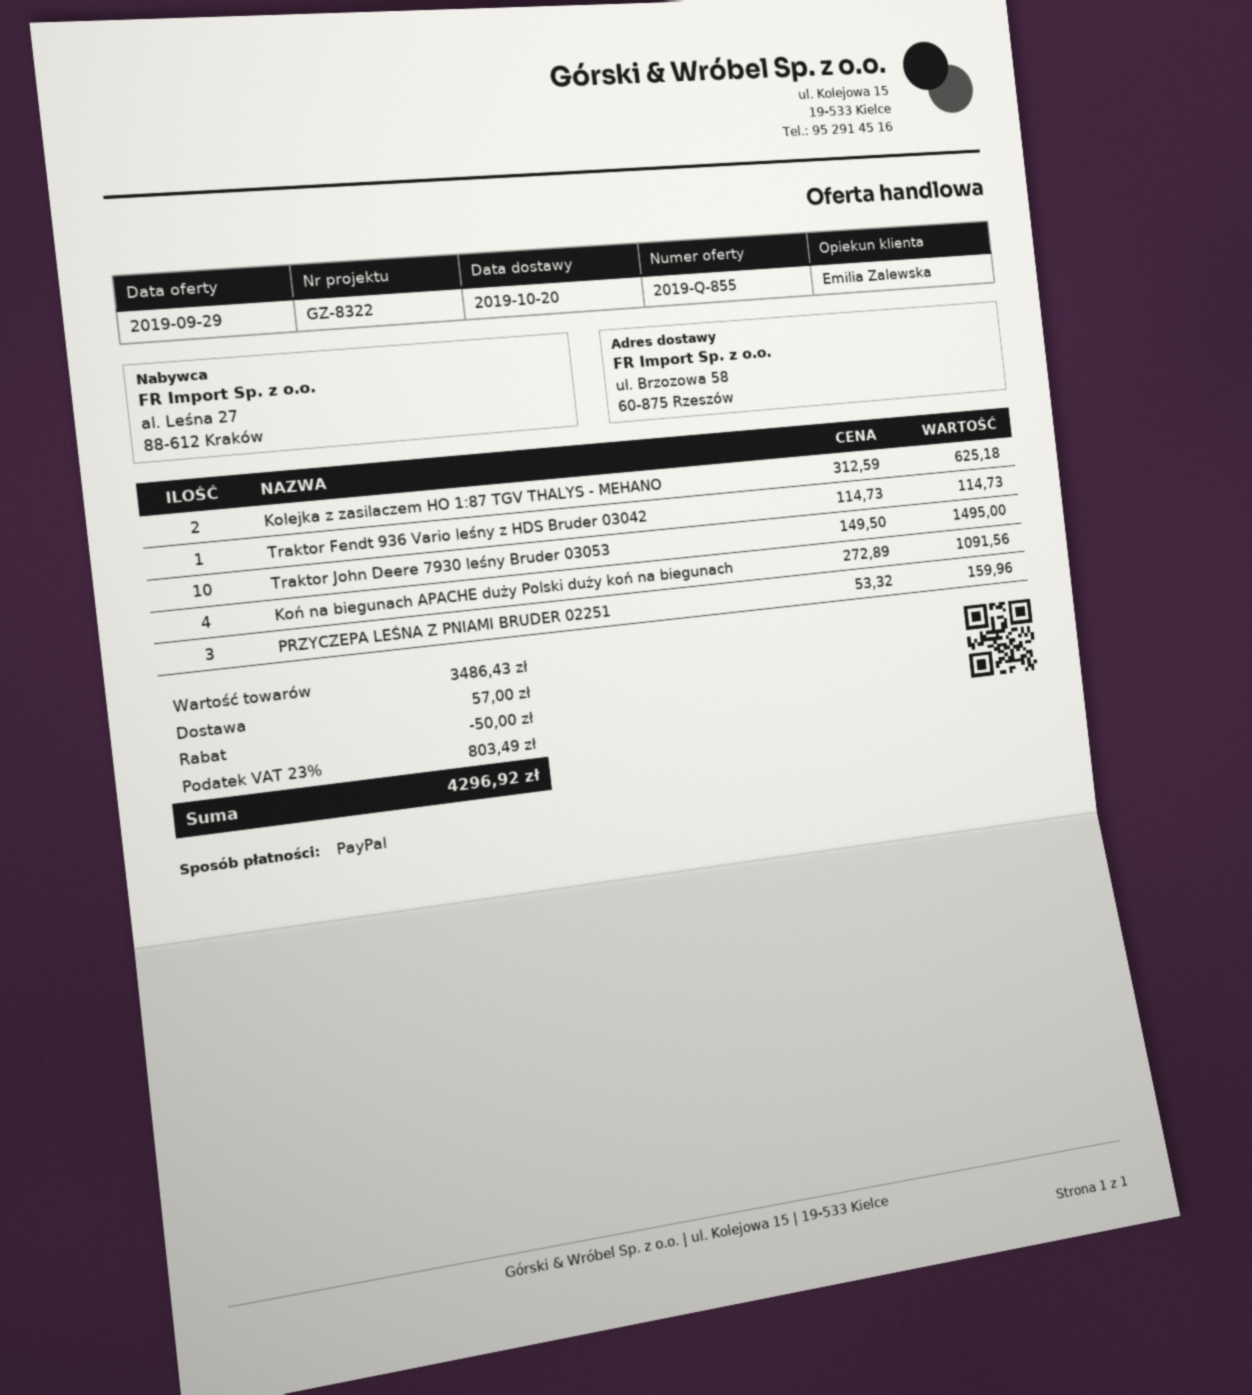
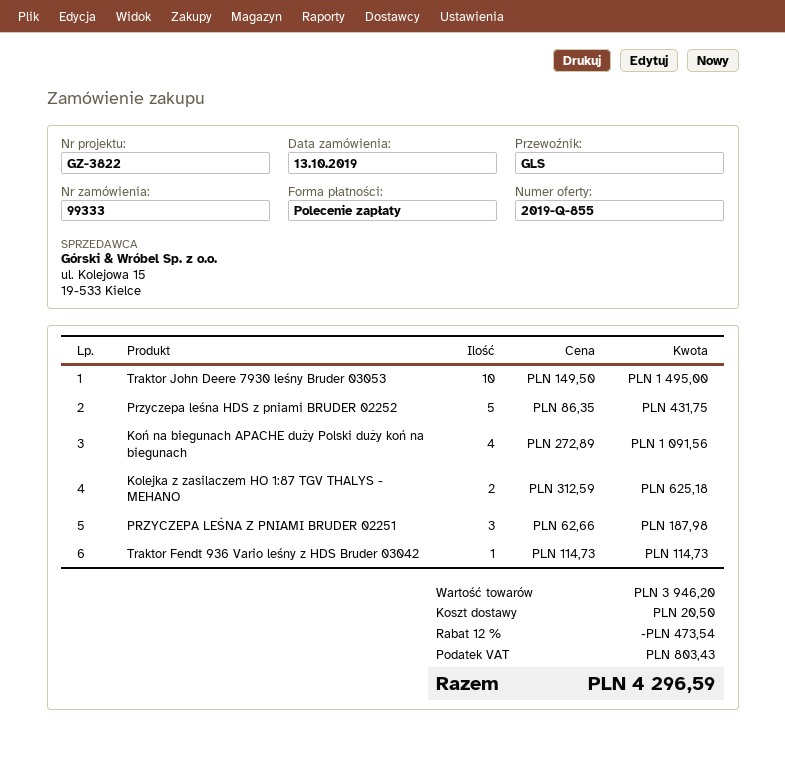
reference: GZ-8322 -> GZ-3822
payment method: PayPal -> direct debit
PRZYCZEPA LEŚNA Z PNIAMI BRUDER 02251: 3 x 53.32 = 159.96 -> 3 x 62.66 = 187.98
Przyczepa leśna HDS z pniami BRUDER 02252: none -> 5 x 86.35 = 431.75
subtotal: 3486.43 -> 3946.20
discount: 50.00 -> 473.54
shipping: 57.00 -> 20.50
tax: 803.49 -> 803.43
total: 4296.92 -> 4296.59

